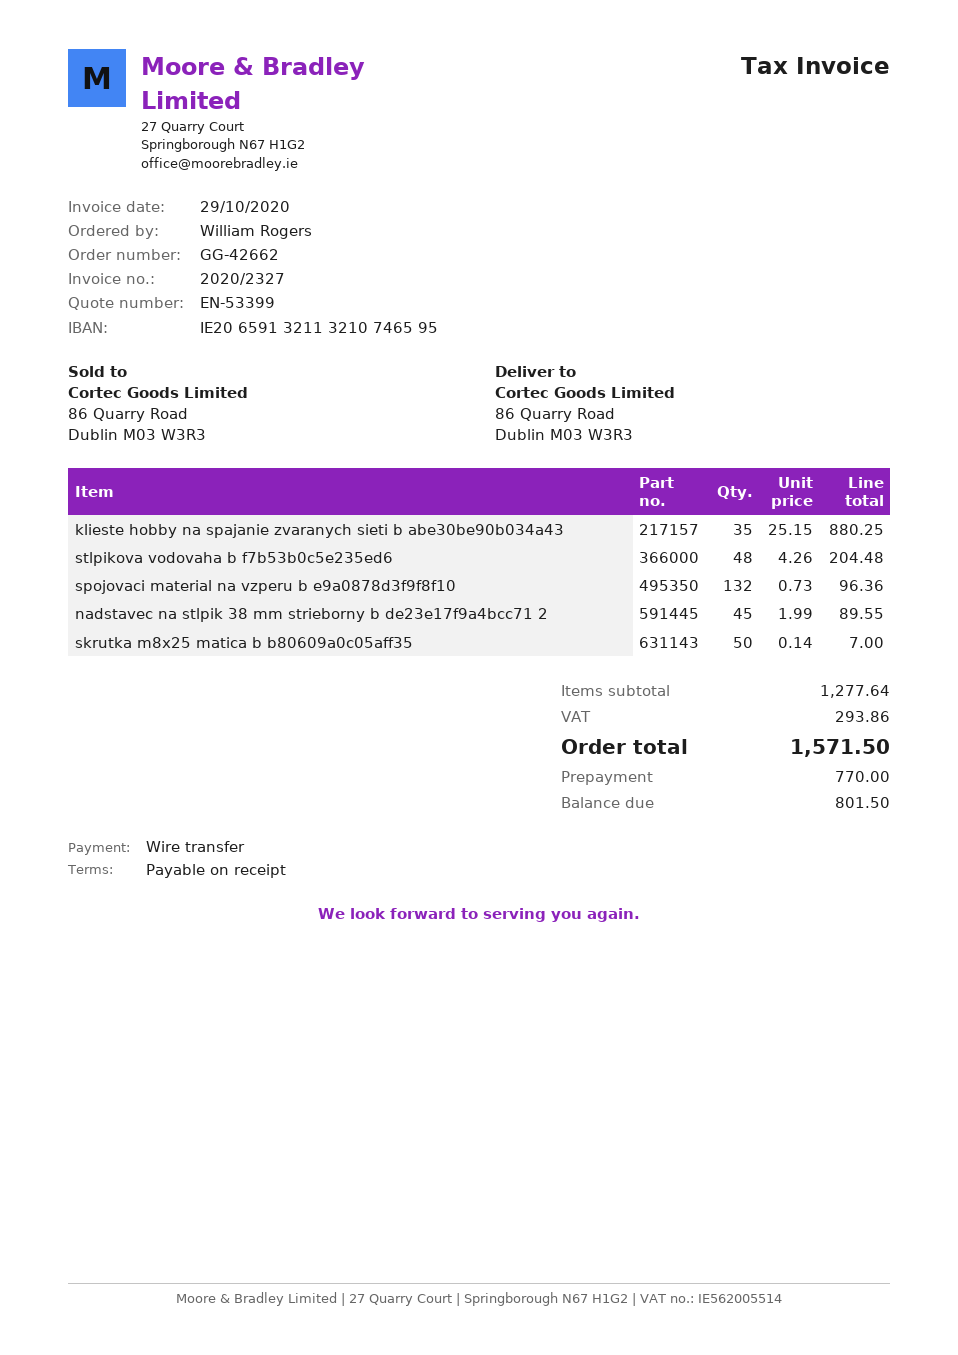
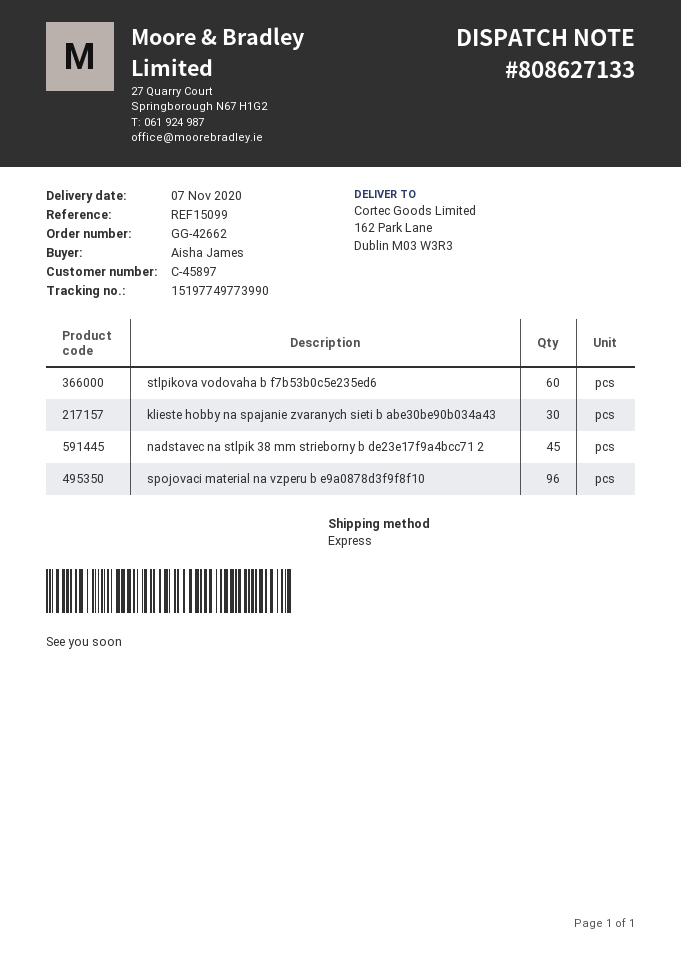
ordered by: William Rogers -> Aisha James
ship to: 86 Quarry Road, Dublin M03 W3R3 -> 162 Park Lane, Dublin M03 W3R3
klieste hobby na spajanie zvaranych sieti b abe30be90b034a43: 35 -> 30
stlpikova vodovaha b f7b53b0c5e235ed6: 48 -> 60
spojovaci material na vzperu b e9a0878d3f9f8f10: 132 -> 96
skrutka m8x25 matica b b80609a0c05aff35: 50 -> none

